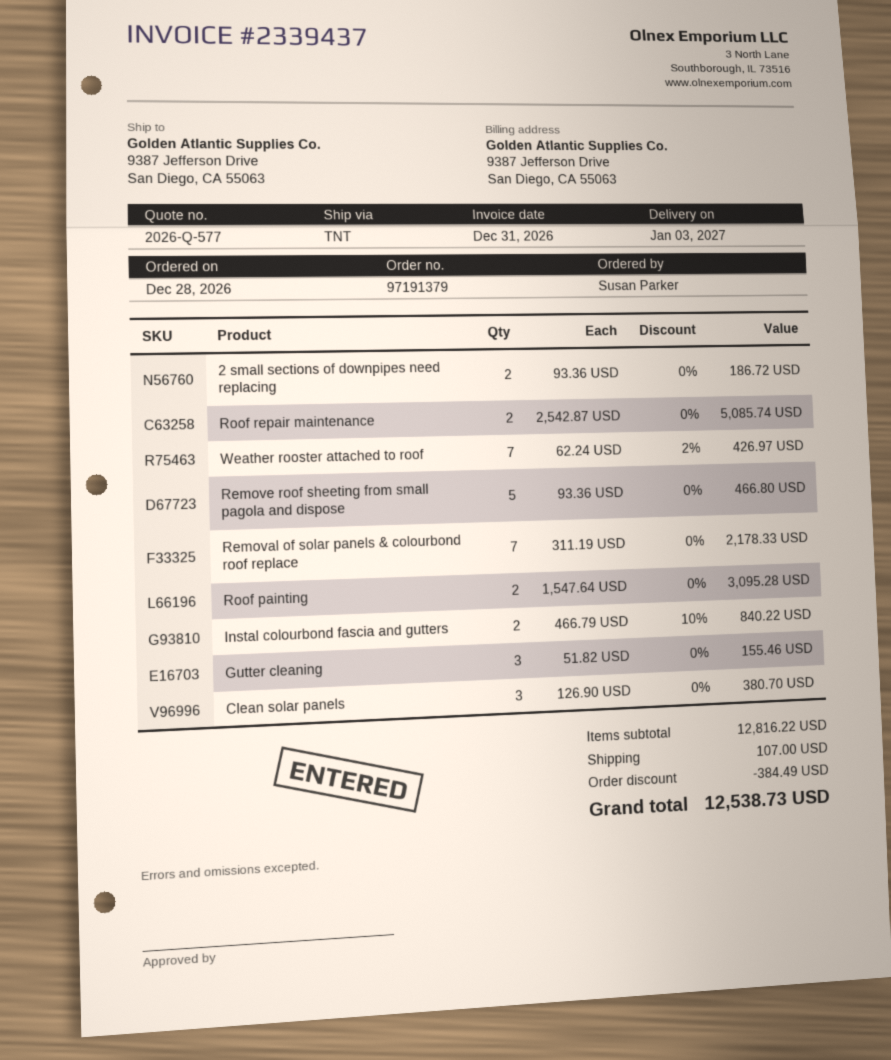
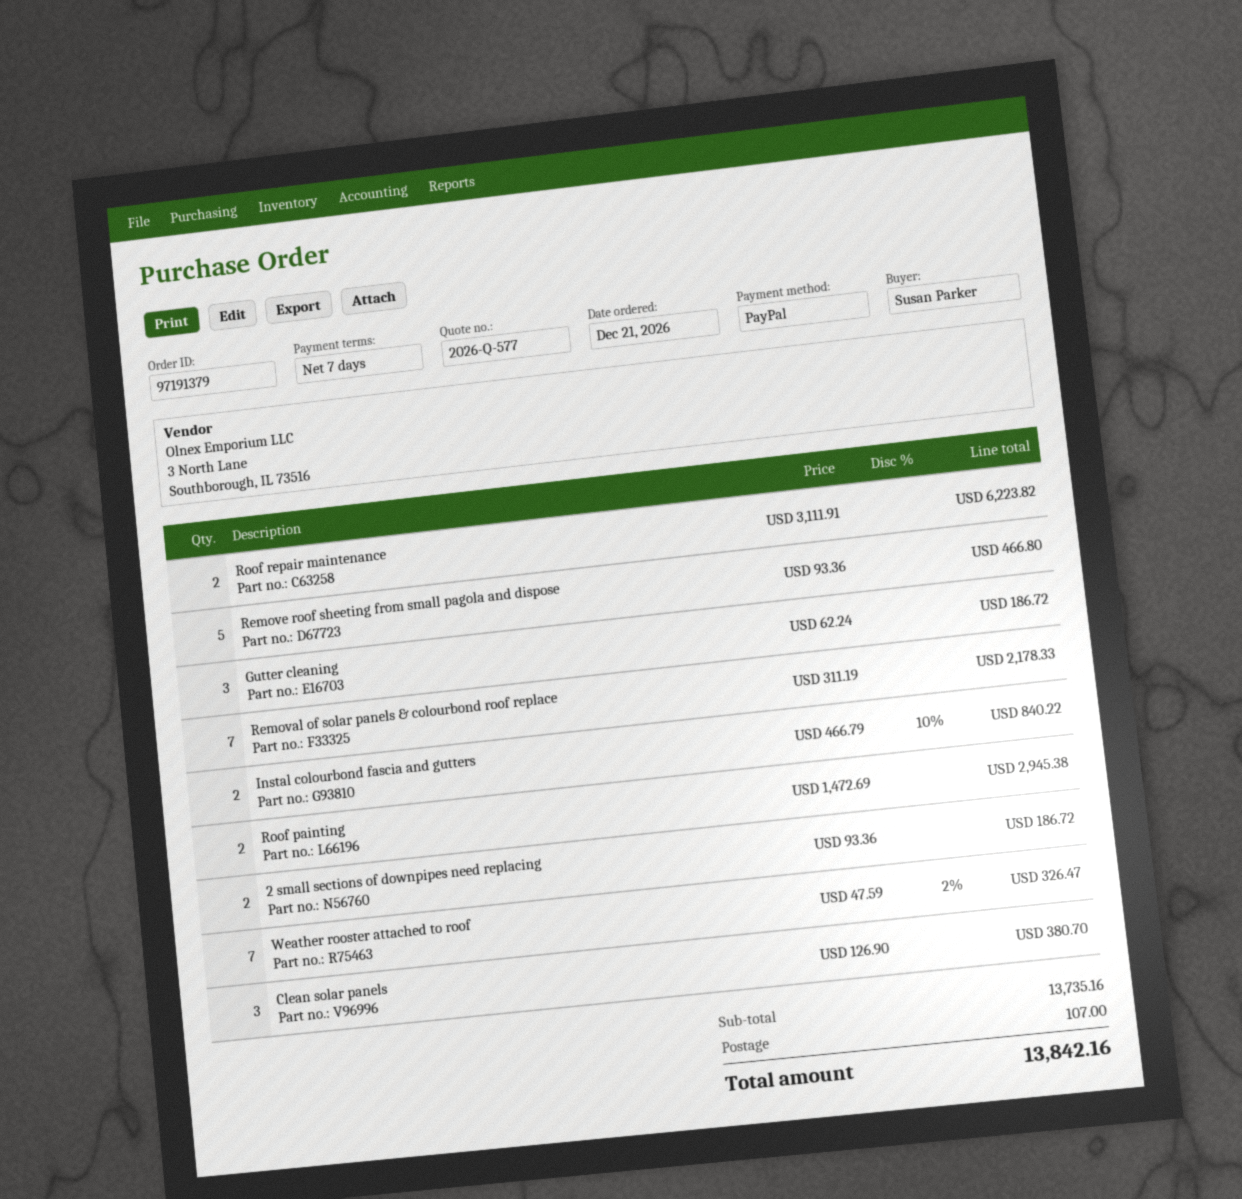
order date: 2026-12-28 -> 2026-12-21
Roof repair maintenance: 2 x 2542.87 = 5085.74 -> 2 x 3111.91 = 6223.82
Weather rooster attached to roof: 7 x 62.24 - 2% = 426.97 -> 7 x 47.59 - 2% = 326.47
Roof painting: 2 x 1547.64 = 3095.28 -> 2 x 1472.69 = 2945.38
Gutter cleaning: 3 x 51.82 = 155.46 -> 3 x 62.24 = 186.72
subtotal: 12816.22 -> 13735.16
discount: 384.49 -> none
total: 12538.73 -> 13842.16

